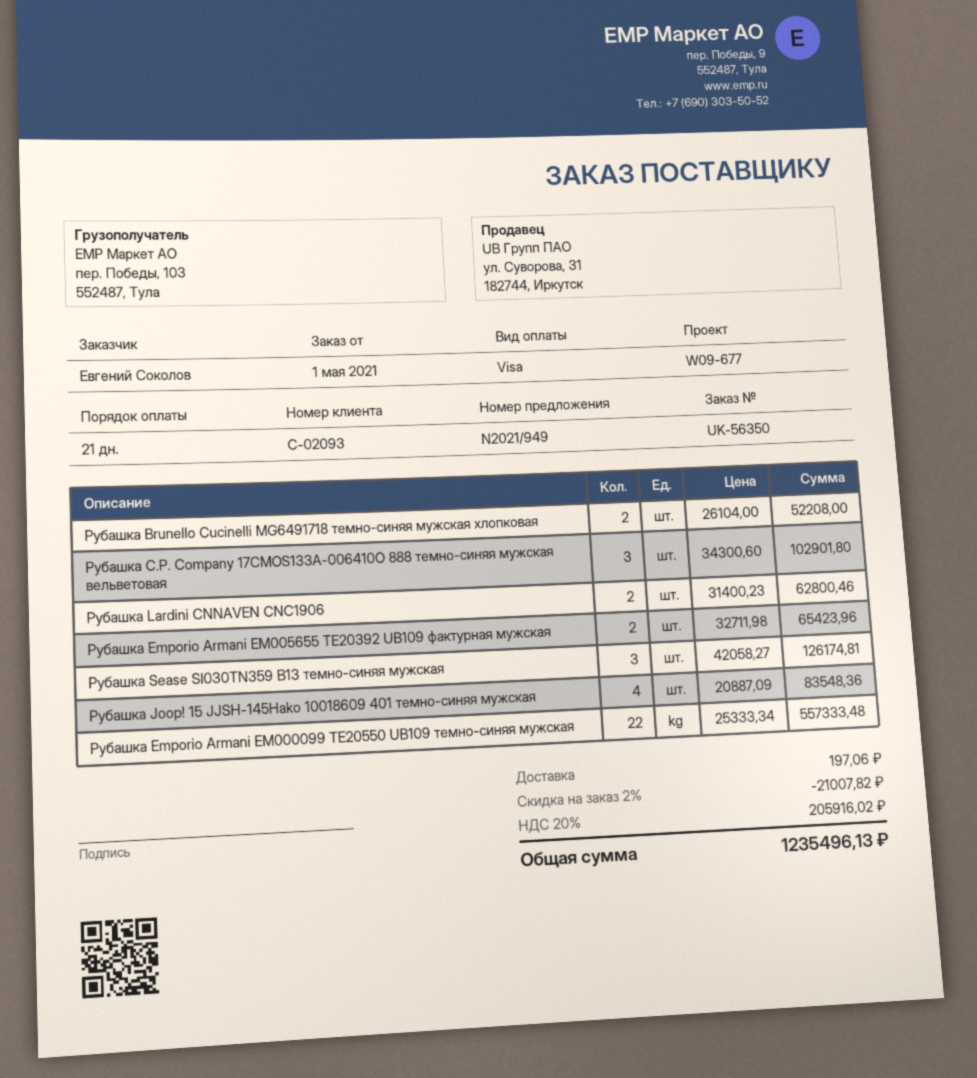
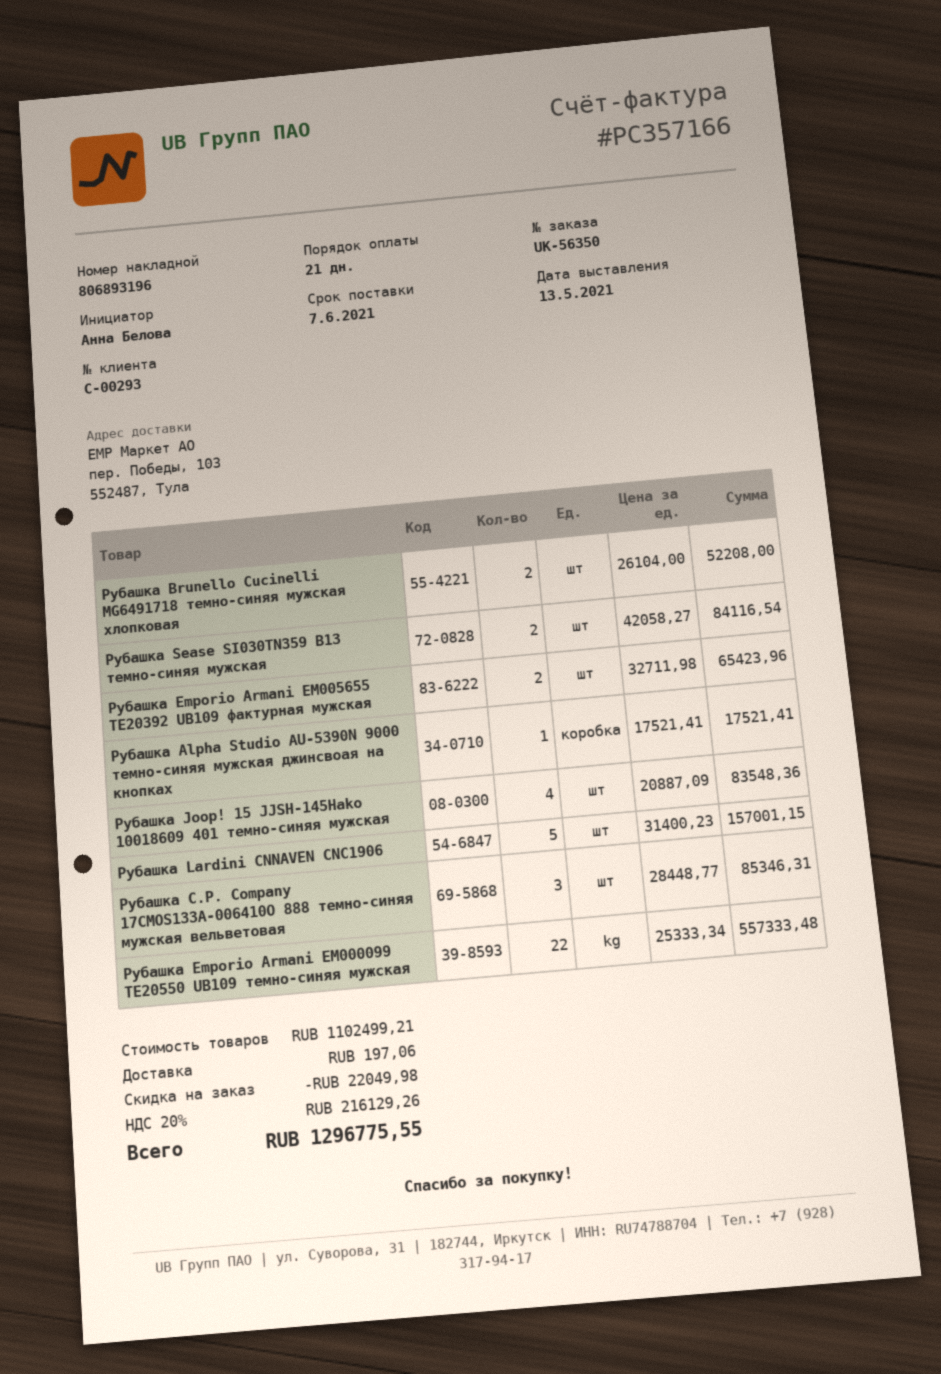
customer number: C-02093 -> C-00293
ordered by: Евгений Соколов -> Анна Белова
Рубашка C.P. Company 17CMOS133A-006410O 888 темно-синяя мужская вельветовая: 3 x 34300.60 = 102901.80 -> 3 x 28448.77 = 85346.31
Рубашка Lardini CNNAVEN CNC1906: 2 x 31400.23 = 62800.46 -> 5 x 31400.23 = 157001.15
Рубашка Sease SI030TN359 B13 темно-синяя мужская: 3 x 42058.27 = 126174.81 -> 2 x 42058.27 = 84116.54
Рубашка Alpha Studio AU-5390N 9000 темно-синяя мужская джинсвоая на кнопках: none -> 1 x 17521.41 = 17521.41
discount: 21007.82 -> 22049.98
tax: 20% = 205916.02 -> 20% = 216129.26
total: 1235496.13 -> 1296775.55

